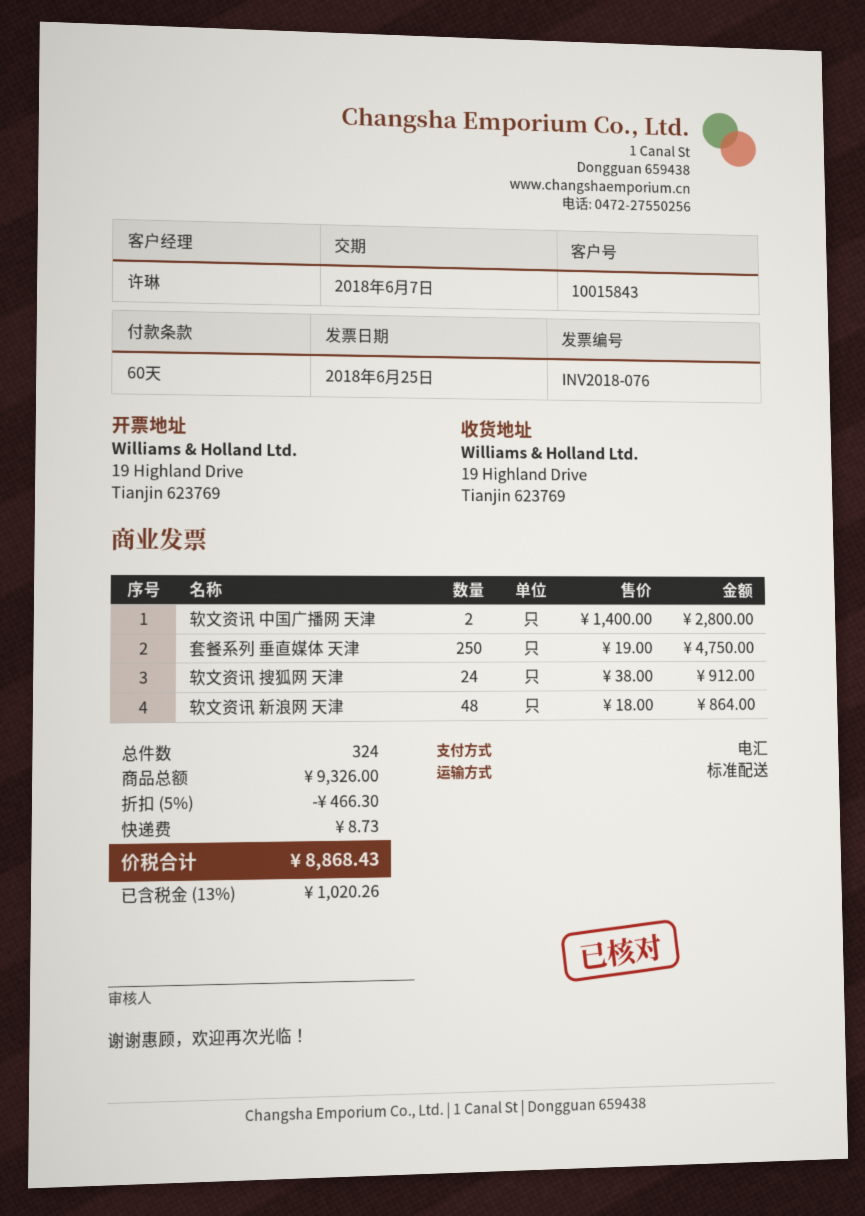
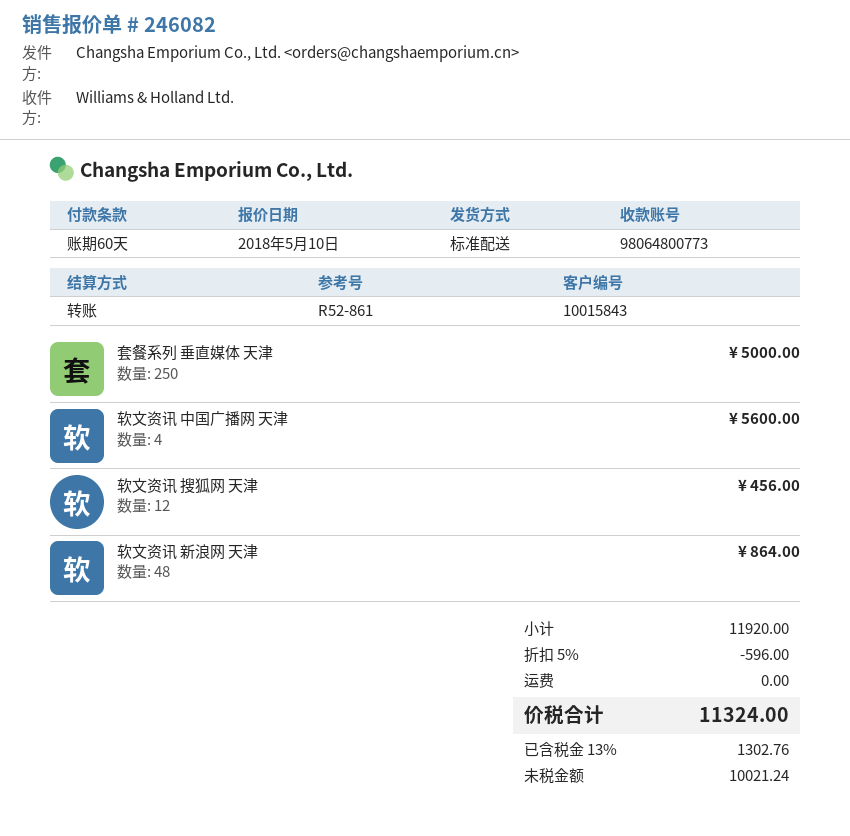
软文资讯 中国广播网 天津: 2 for 2800.00 -> 4 for 5600.00
套餐系列 垂直媒体 天津: 250 for 4750.00 -> 250 for 5000.00
软文资讯 搜狐网 天津: 24 for 912.00 -> 12 for 456.00
subtotal: 9326.00 -> 11920.00
discount: 5% = 466.30 -> 5% = 596.00
shipping: 8.73 -> 0.00
tax: 13% = 1020.26 -> 13% = 1302.76
total: 8868.43 -> 11324.00

